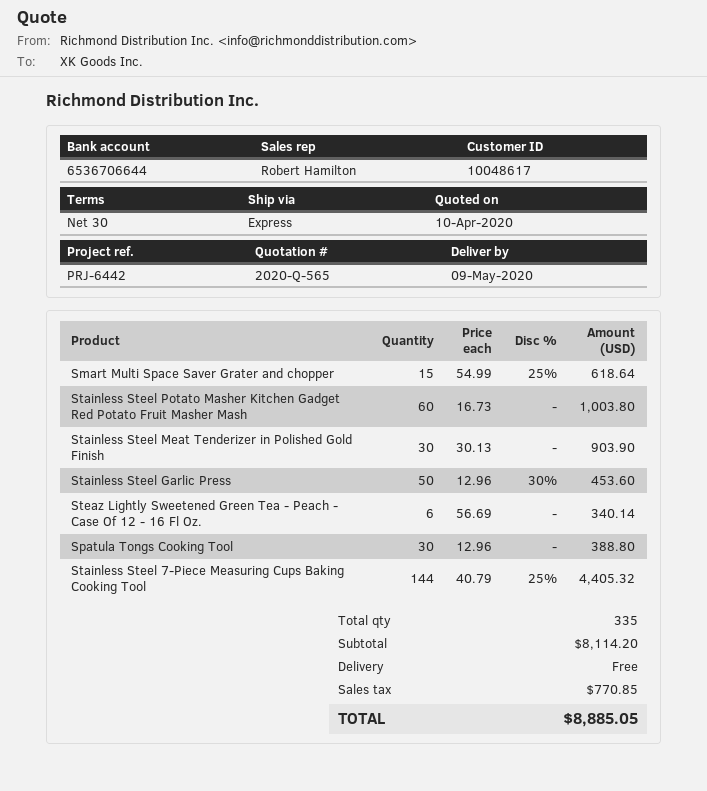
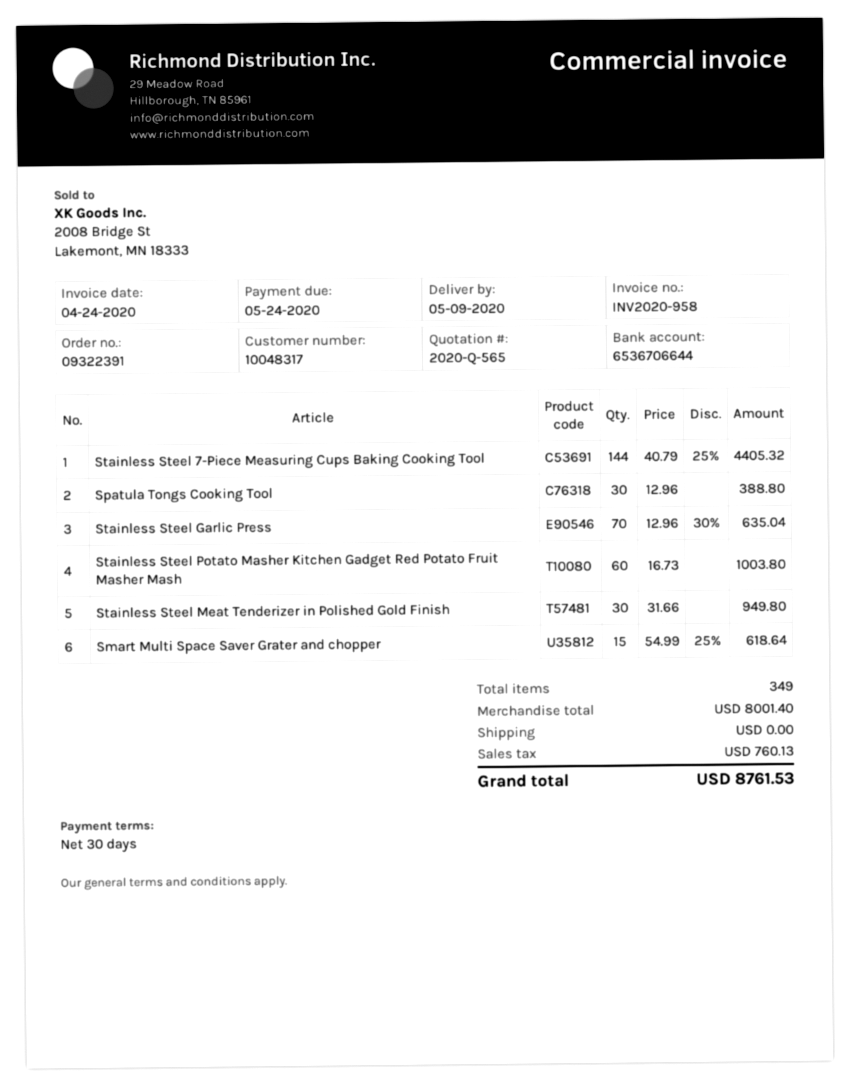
customer number: 10048617 -> 10048317
Stainless Steel Meat Tenderizer in Polished Gold Finish: 30 x 30.13 = 903.90 -> 30 x 31.66 = 949.80
Stainless Steel Garlic Press: 50 x 12.96 - 30% = 453.60 -> 70 x 12.96 - 30% = 635.04
Steaz Lightly Sweetened Green Tea - Peach - Case Of 12 - 16 Fl Oz.: 6 x 56.69 = 340.14 -> none
total quantity: 335 -> 349
subtotal: 8114.20 -> 8001.40
tax: 770.85 -> 760.13
total: 8885.05 -> 8761.53

